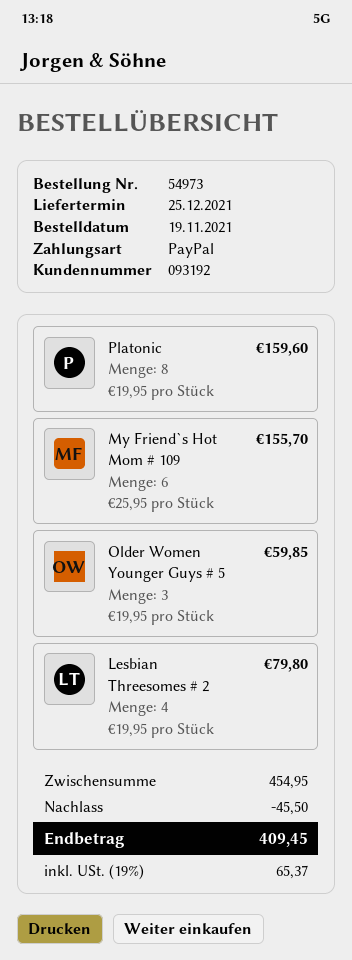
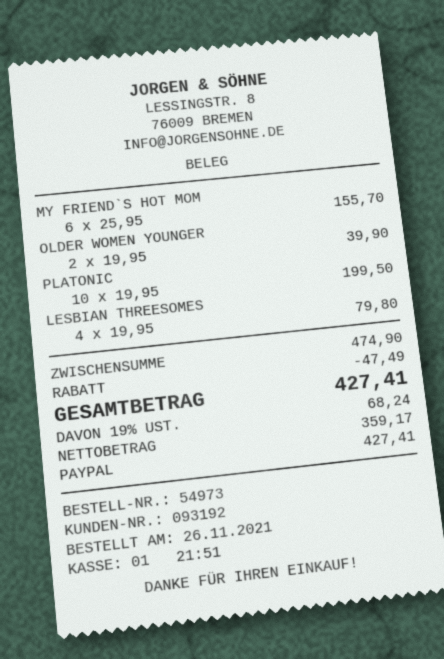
order date: 2021-11-19 -> 2021-11-26
Platonic: 8 x 19.95 = 159.60 -> 10 x 19.95 = 199.50
Older Women Younger Guys # 5: 3 x 19.95 = 59.85 -> 2 x 19.95 = 39.90
subtotal: 454.95 -> 474.90
discount: 45.50 -> 47.49
tax: 19% = 65.37 -> 19% = 68.24
total: 409.45 -> 427.41

